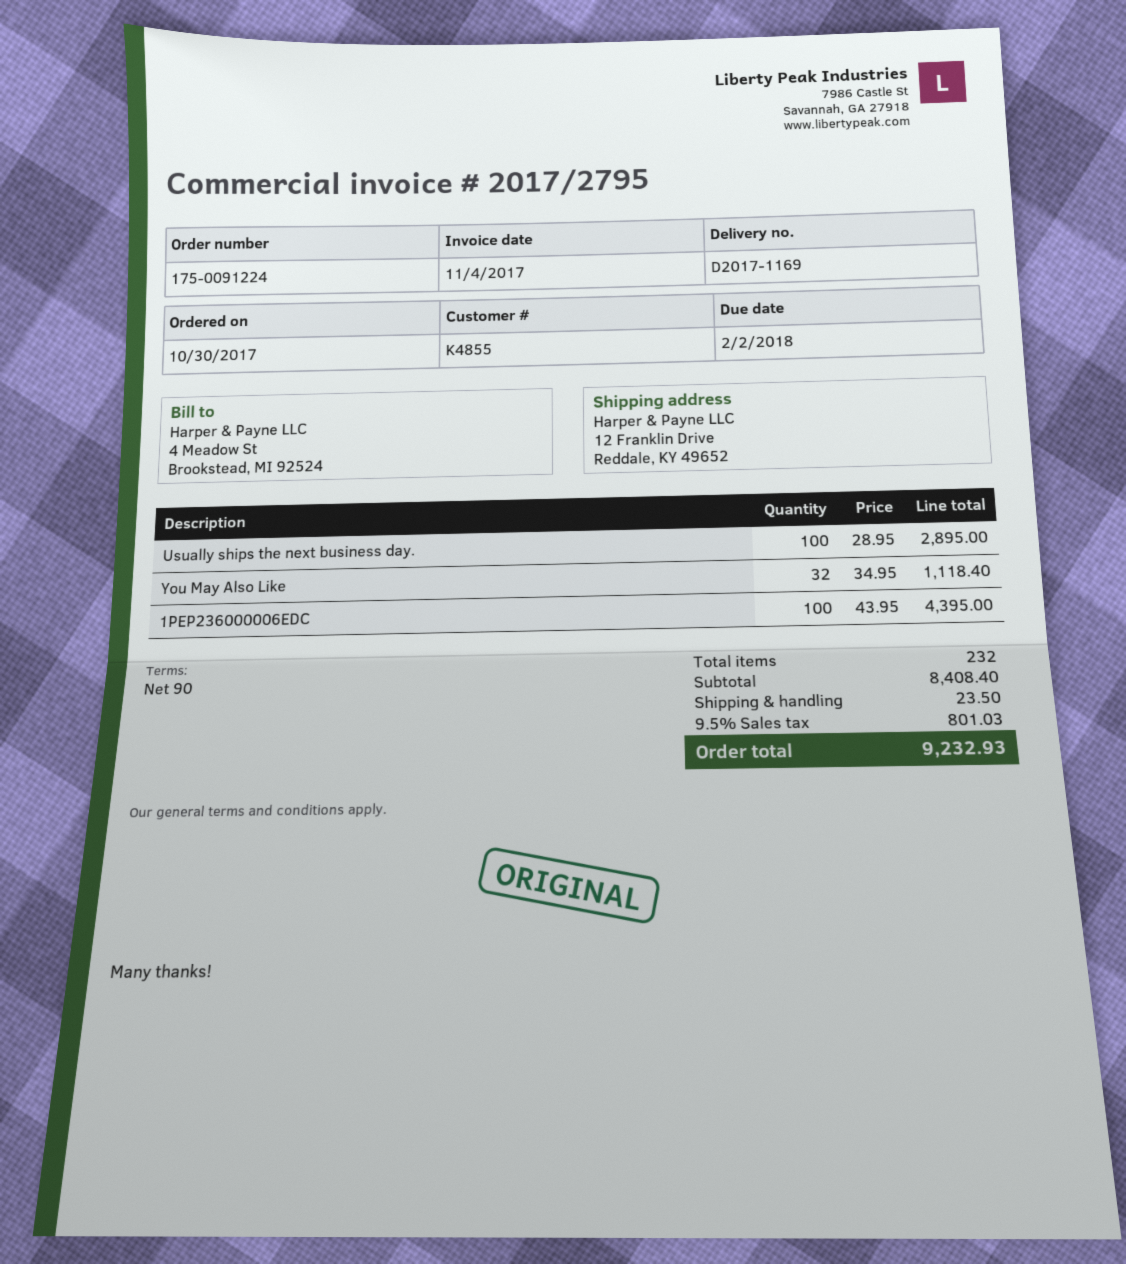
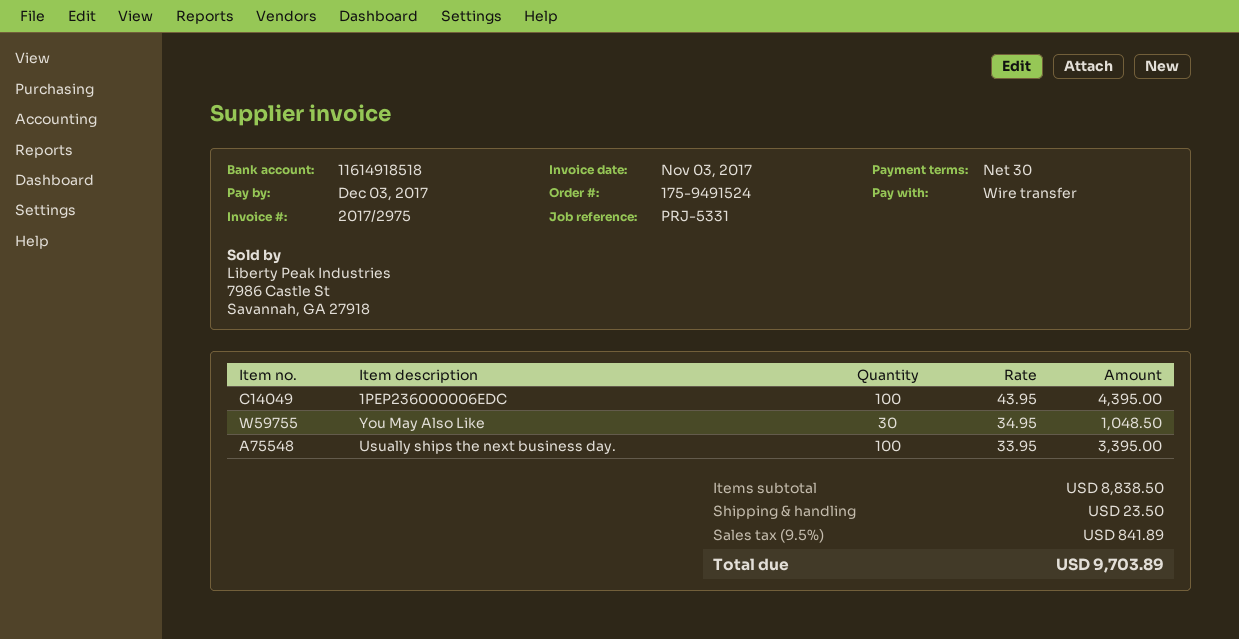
order number: 175-0091224 -> 175-9491524
invoice number: 2017/2795 -> 2017/2975
invoice date: 2017-11-04 -> 2017-11-03
payment terms: 90 days -> 30 days
due date: 2018-02-02 -> 2017-12-03
Usually ships the next business day.: 100 x 28.95 = 2895.00 -> 100 x 33.95 = 3395.00
You May Also Like: 32 x 34.95 = 1118.40 -> 30 x 34.95 = 1048.50
subtotal: 8408.40 -> 8838.50
tax: 9.5% = 801.03 -> 9.5% = 841.89
total: 9232.93 -> 9703.89

